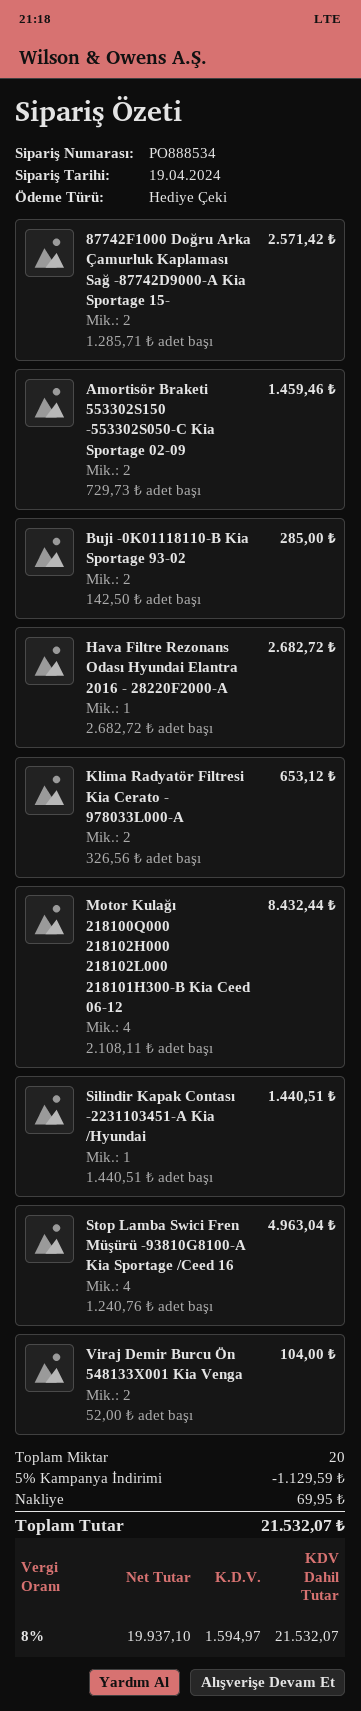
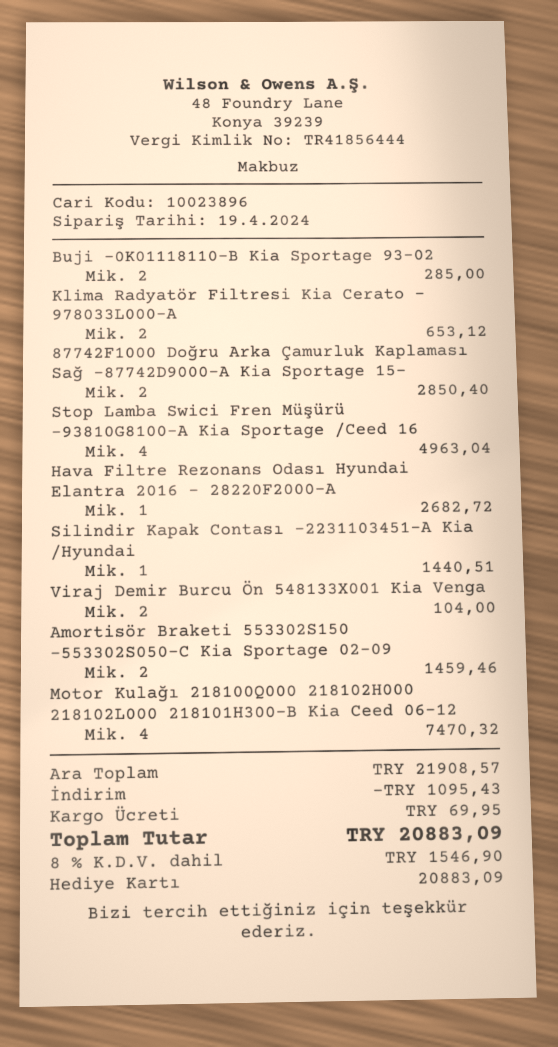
87742F1000 Doğru Arka Çamurluk Kaplaması Sağ -87742D9000-A Kia Sportage 15-: 2 for 2571.42 -> 2 for 2850.40
Motor Kulağı 218100Q000 218102H000 218102L000 218101H300-B Kia Ceed 06-12: 4 for 8432.44 -> 4 for 7470.32
discount: 1129.59 -> 1095.43
tax: 8% = 1594.97 -> 8% = 1546.90
total: 21532.07 -> 20883.09

